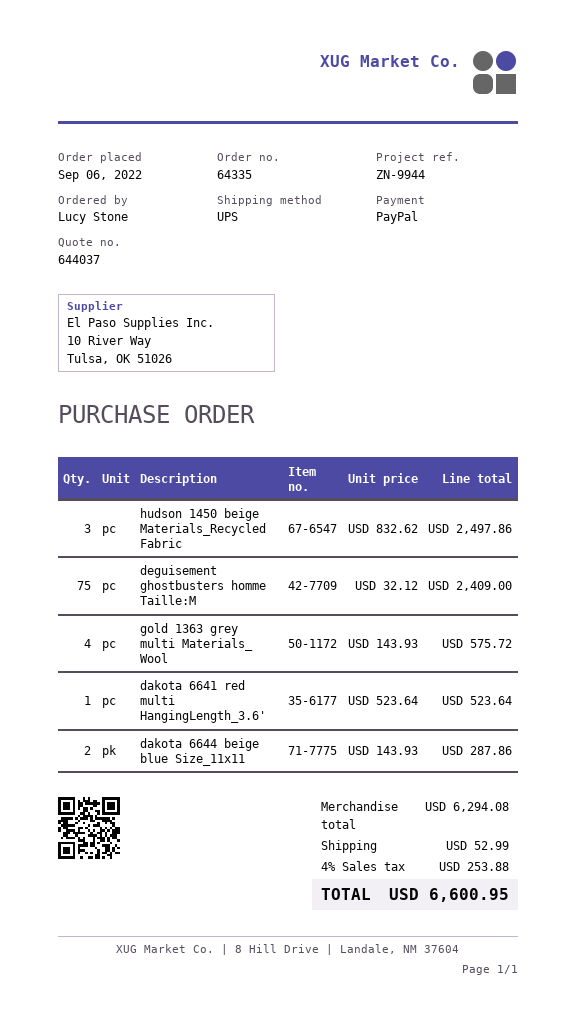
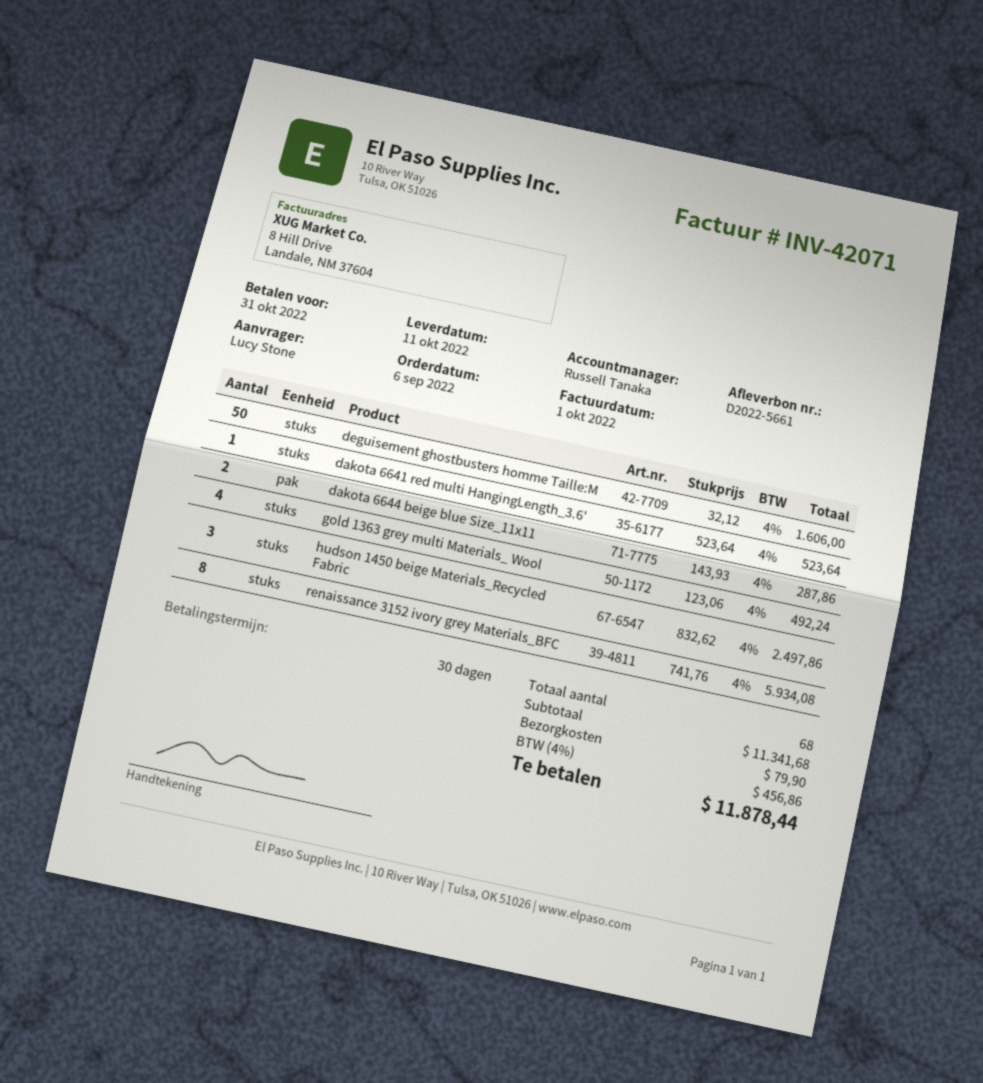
deguisement ghostbusters homme Taille:M: 75 x 32.12 = 2409.00 -> 50 x 32.12 = 1606.00
gold 1363 grey multi Materials_ Wool: 4 x 143.93 = 575.72 -> 4 x 123.06 = 492.24
renaissance 3152 ivory grey Materials_BFC: none -> 8 x 741.76 = 5934.08
subtotal: 6294.08 -> 11341.68
shipping: 52.99 -> 79.90
tax: 4% = 253.88 -> 4% = 456.86
total: 6600.95 -> 11878.44

